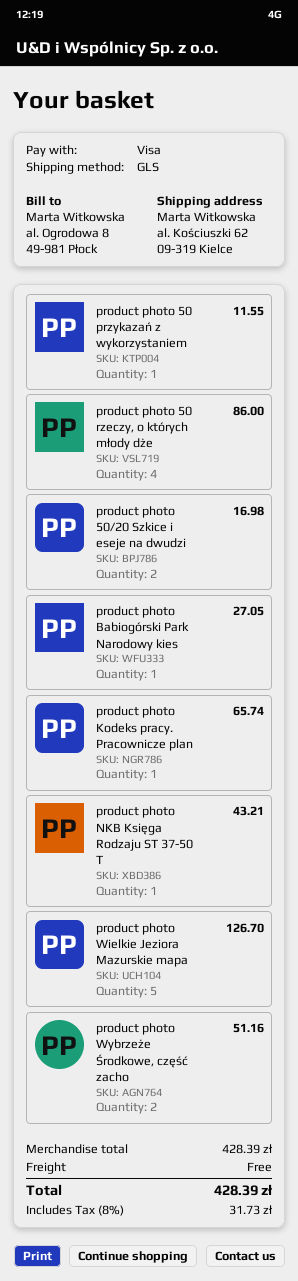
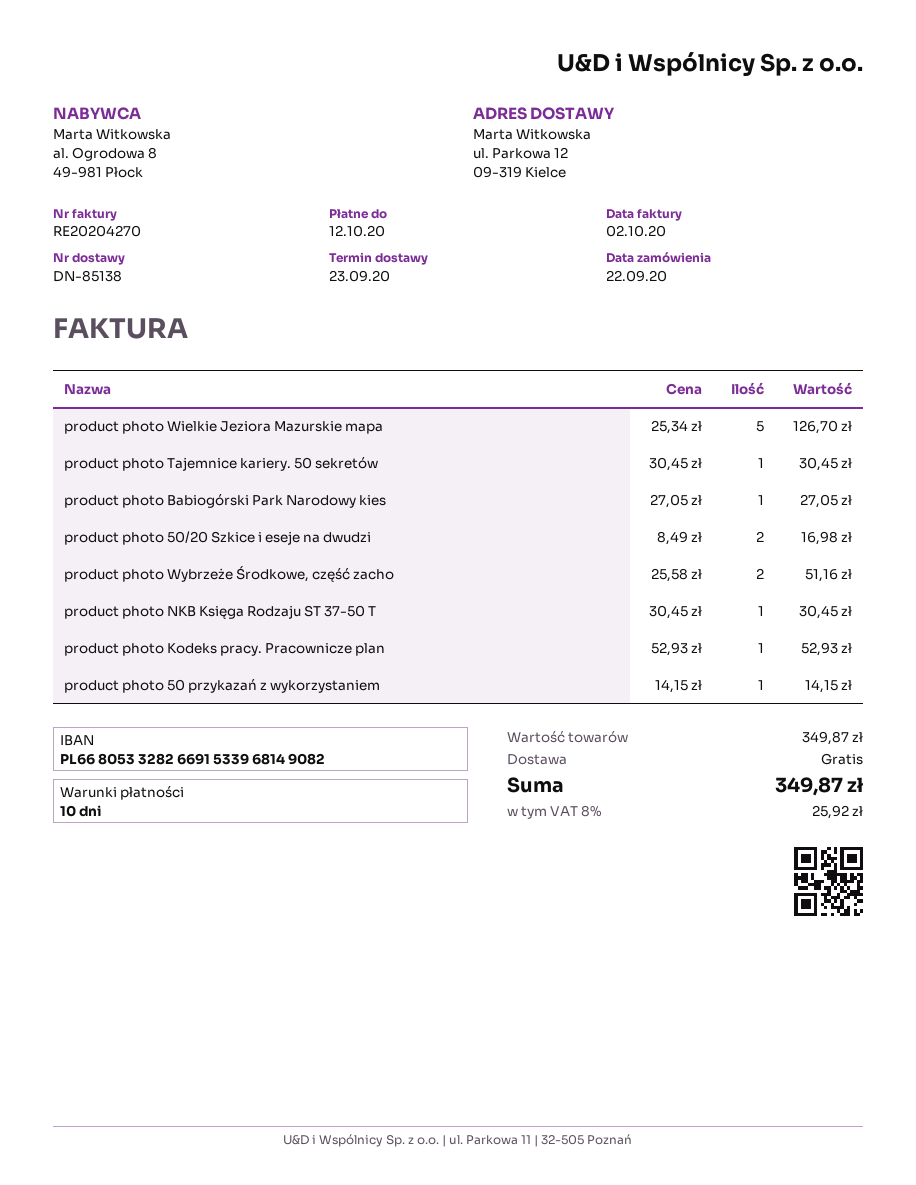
ship to: al. Kościuszki 62, 09-319 Kielce -> ul. Parkowa 12, 09-319 Kielce
product photo 50 przykazań z wykorzystaniem: 1 for 11.55 -> 1 for 14.15
product photo 50 rzeczy, o których młody dże: 4 for 86.00 -> none
product photo Kodeks pracy. Pracownicze plan: 1 for 65.74 -> 1 for 52.93
product photo NKB Księga Rodzaju ST 37-50 T: 1 for 43.21 -> 1 for 30.45
product photo Tajemnice kariery. 50 sekretów: none -> 1 for 30.45
subtotal: 428.39 -> 349.87
tax: 8% = 31.73 -> 8% = 25.92
total: 428.39 -> 349.87

